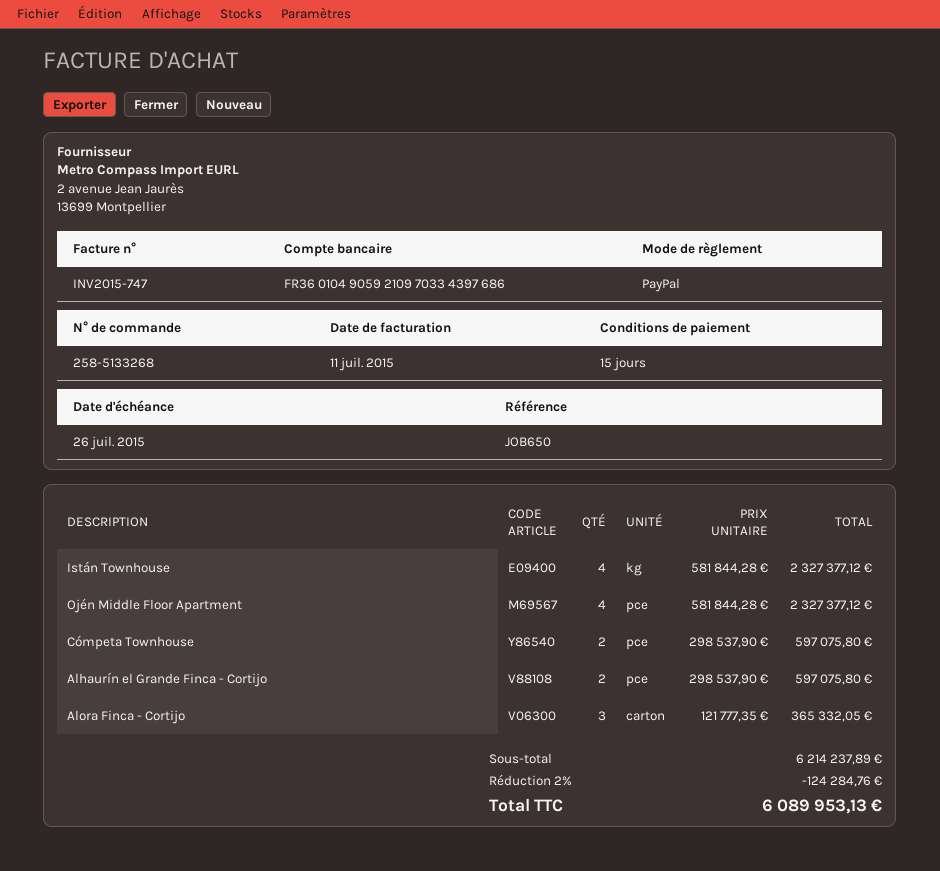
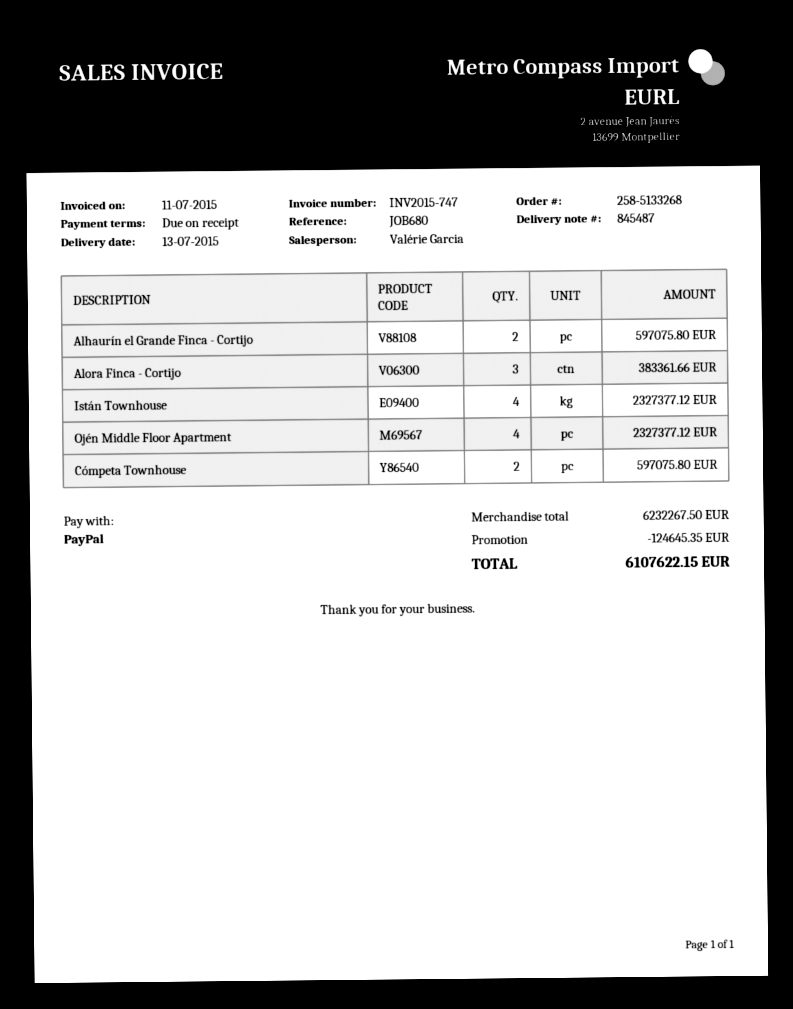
payment terms: 15 days -> on receipt
reference: JOB650 -> JOB680
Alora Finca - Cortijo: 3 for 365332.05 -> 3 for 383361.66
subtotal: 6214237.89 -> 6232267.50
discount: 124284.76 -> 124645.35
total: 6089953.13 -> 6107622.15

